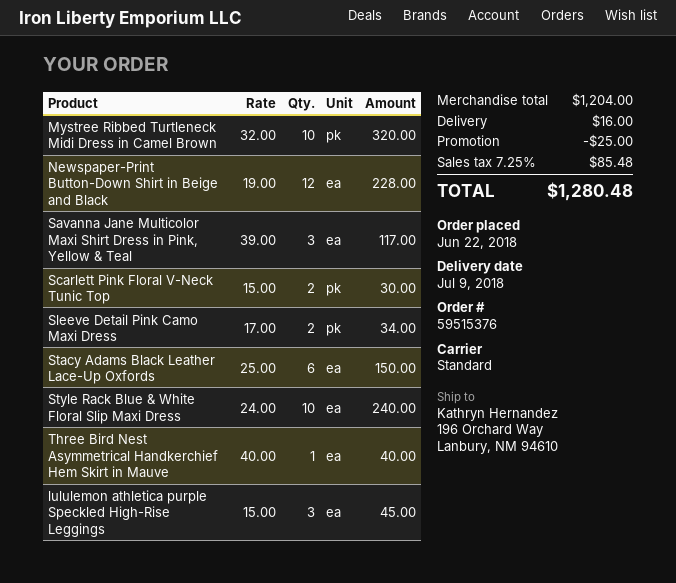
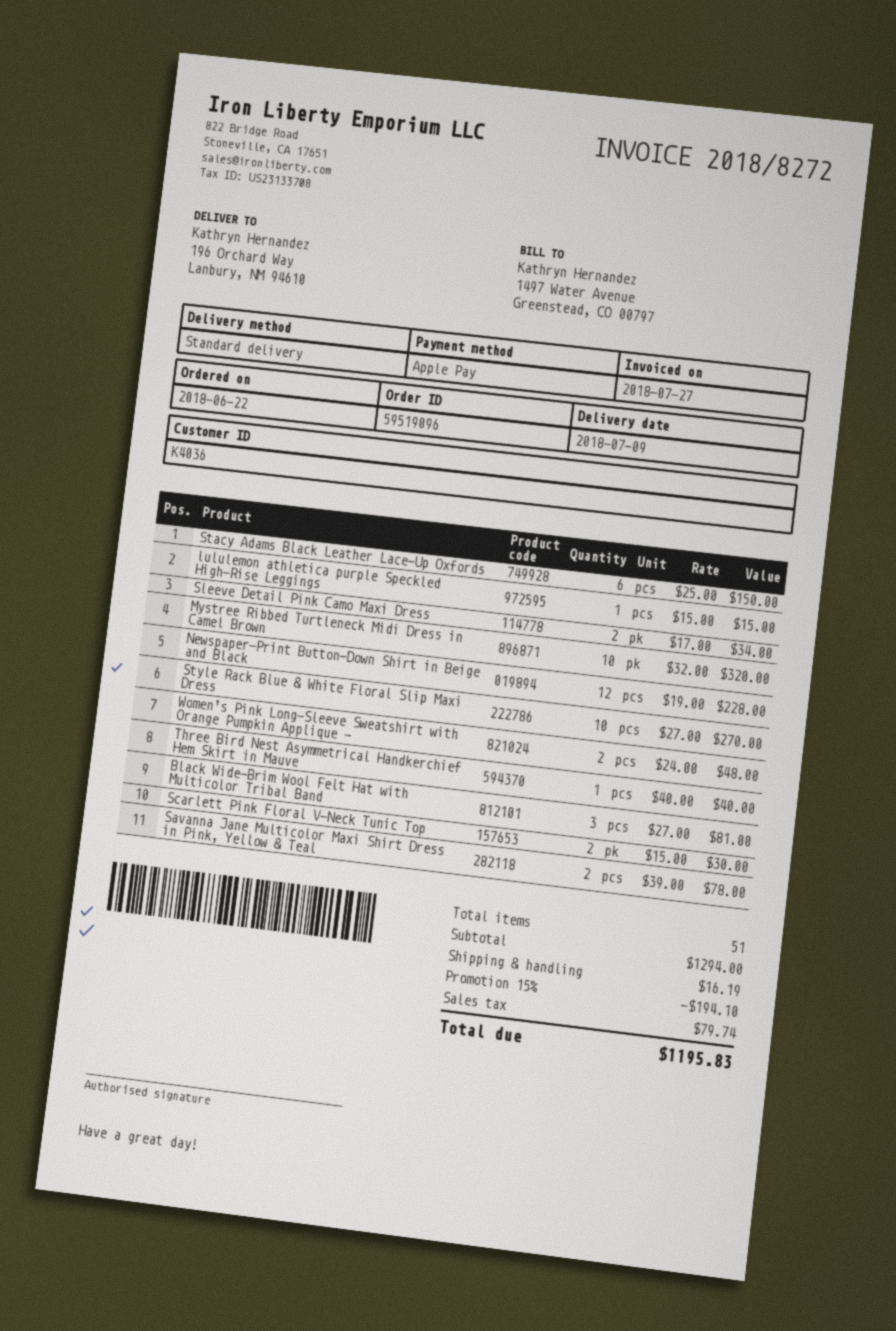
order number: 59515376 -> 59519096
Savanna Jane Multicolor Maxi Shirt Dress in Pink, Yellow & Teal: 3 x 39.00 = 117.00 -> 2 x 39.00 = 78.00
Style Rack Blue & White Floral Slip Maxi Dress: 10 x 24.00 = 240.00 -> 10 x 27.00 = 270.00
lululemon athletica purple Speckled High-Rise Leggings: 3 x 15.00 = 45.00 -> 1 x 15.00 = 15.00
Women’s Pink Long-Sleeve Sweatshirt with Orange Pumpkin Applique -: none -> 2 x 24.00 = 48.00
Black Wide-Brim Wool Felt Hat with Multicolor Tribal Band: none -> 3 x 27.00 = 81.00
subtotal: 1204.00 -> 1294.00
discount: 25.00 -> 194.10
shipping: 16.00 -> 16.19
tax: 85.48 -> 79.74
total: 1280.48 -> 1195.83

